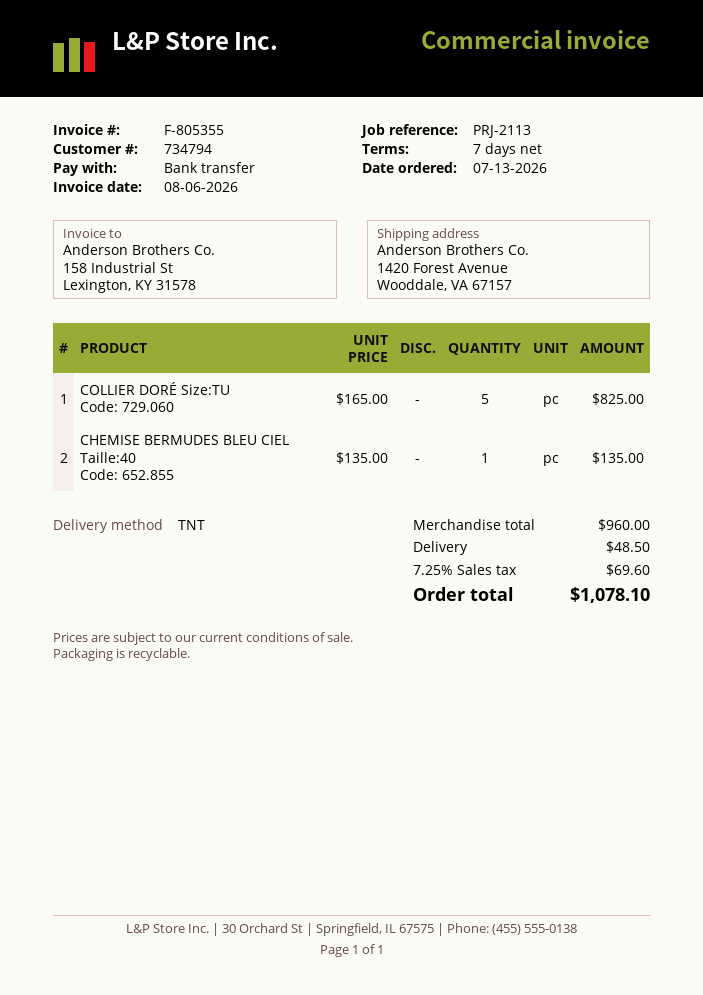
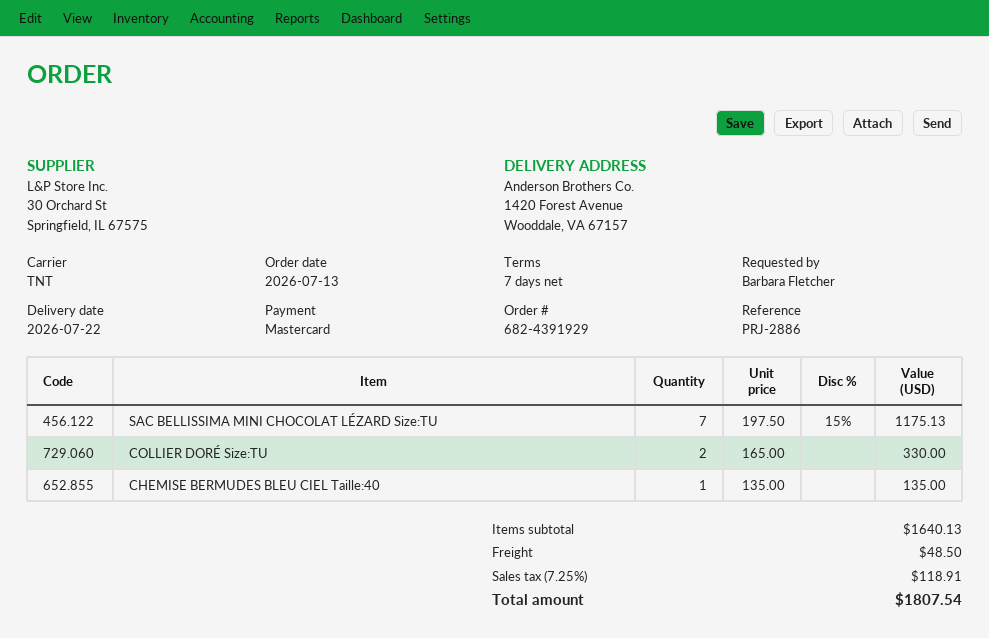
reference: PRJ-2113 -> PRJ-2886
payment method: bank transfer -> Mastercard
COLLIER DORÉ Size:TU: 5 x 165.00 = 825.00 -> 2 x 165.00 = 330.00
SAC BELLISSIMA MINI CHOCOLAT LÉZARD Size:TU: none -> 7 x 197.50 - 15% = 1175.13
subtotal: 960.00 -> 1640.13
tax: 7.25% = 69.60 -> 7.25% = 118.91
total: 1078.10 -> 1807.54

